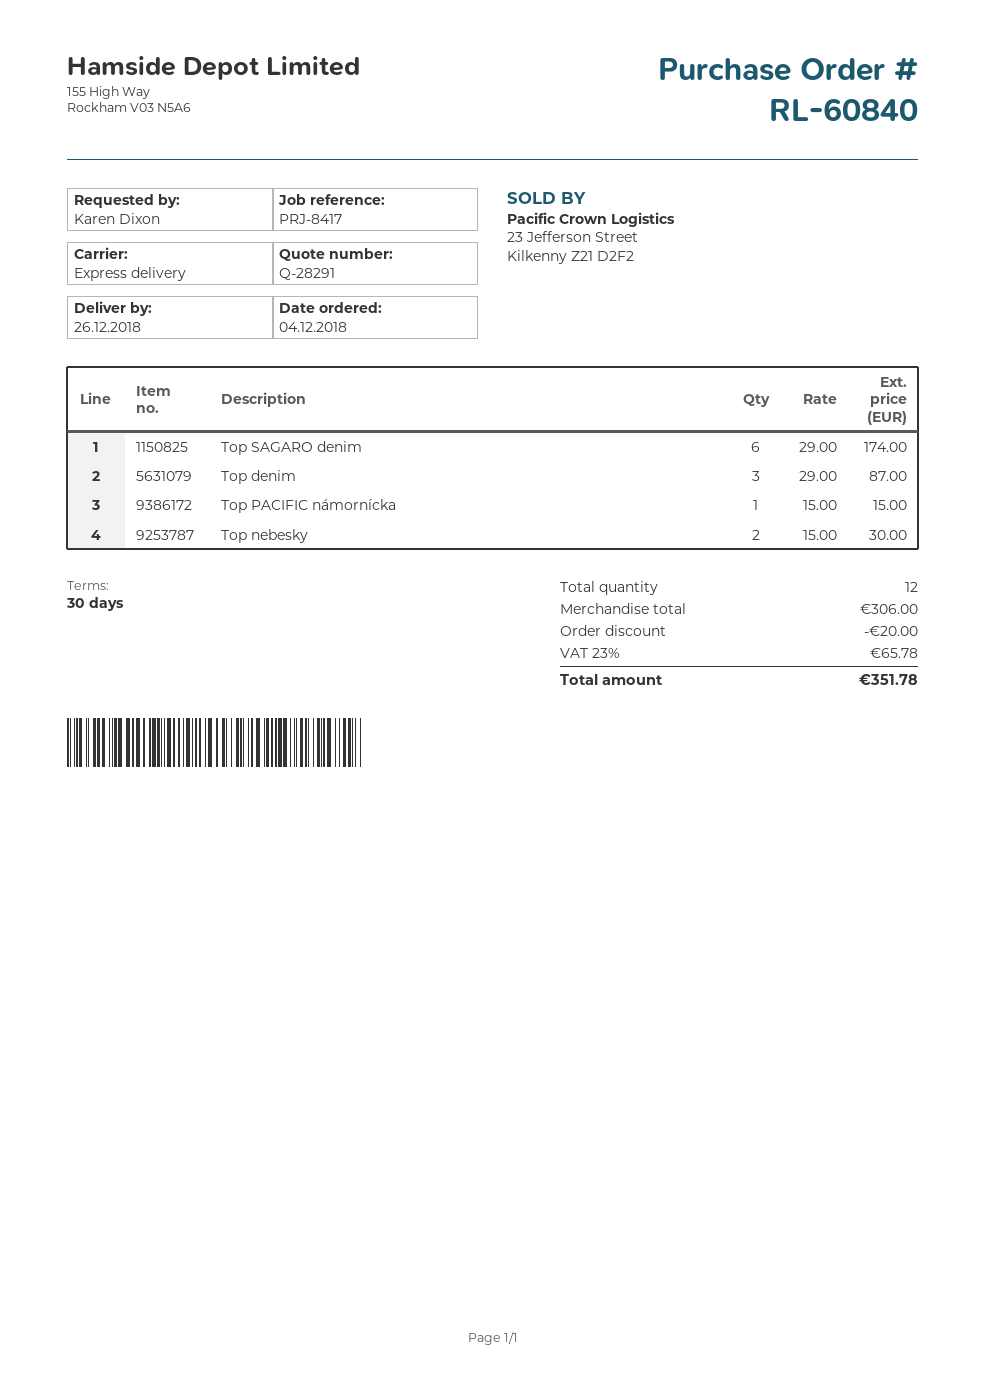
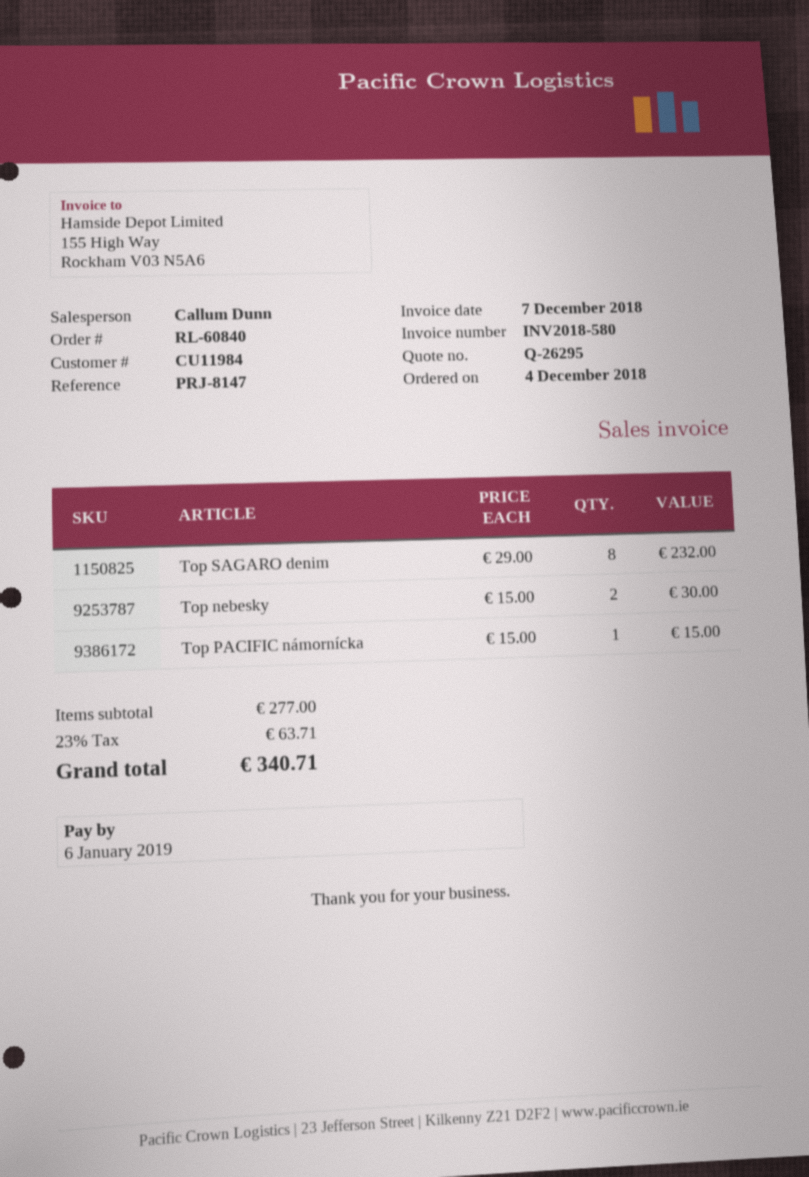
quote number: Q-28291 -> Q-26295
reference: PRJ-8417 -> PRJ-8147
Top SAGARO denim: 6 x 29.00 = 174.00 -> 8 x 29.00 = 232.00
Top denim: 3 x 29.00 = 87.00 -> none
subtotal: 306.00 -> 277.00
discount: 20.00 -> none
tax: 23% = 65.78 -> 23% = 63.71
total: 351.78 -> 340.71

